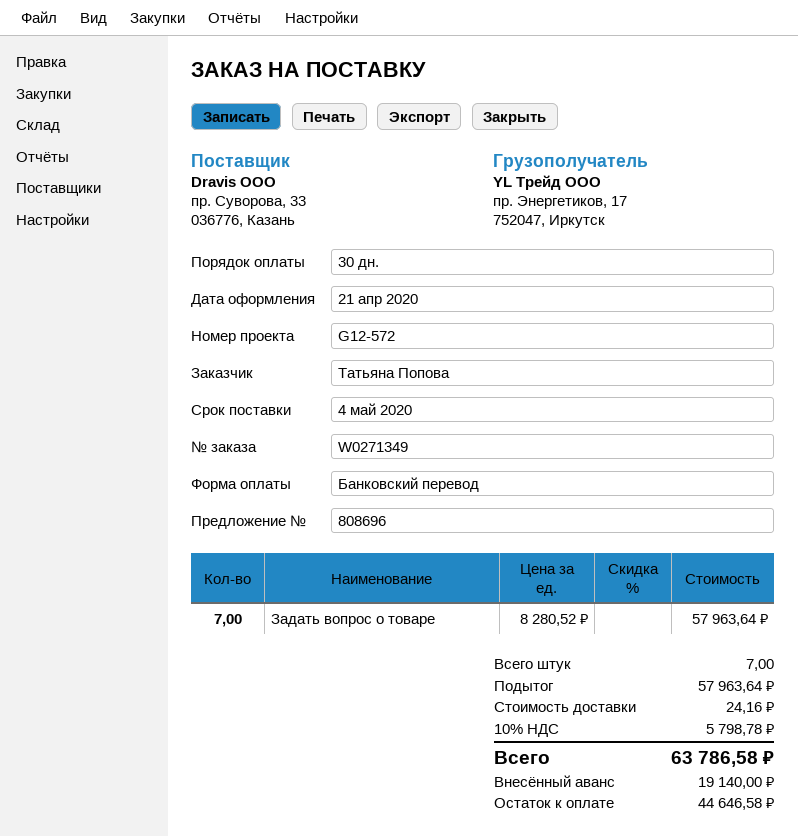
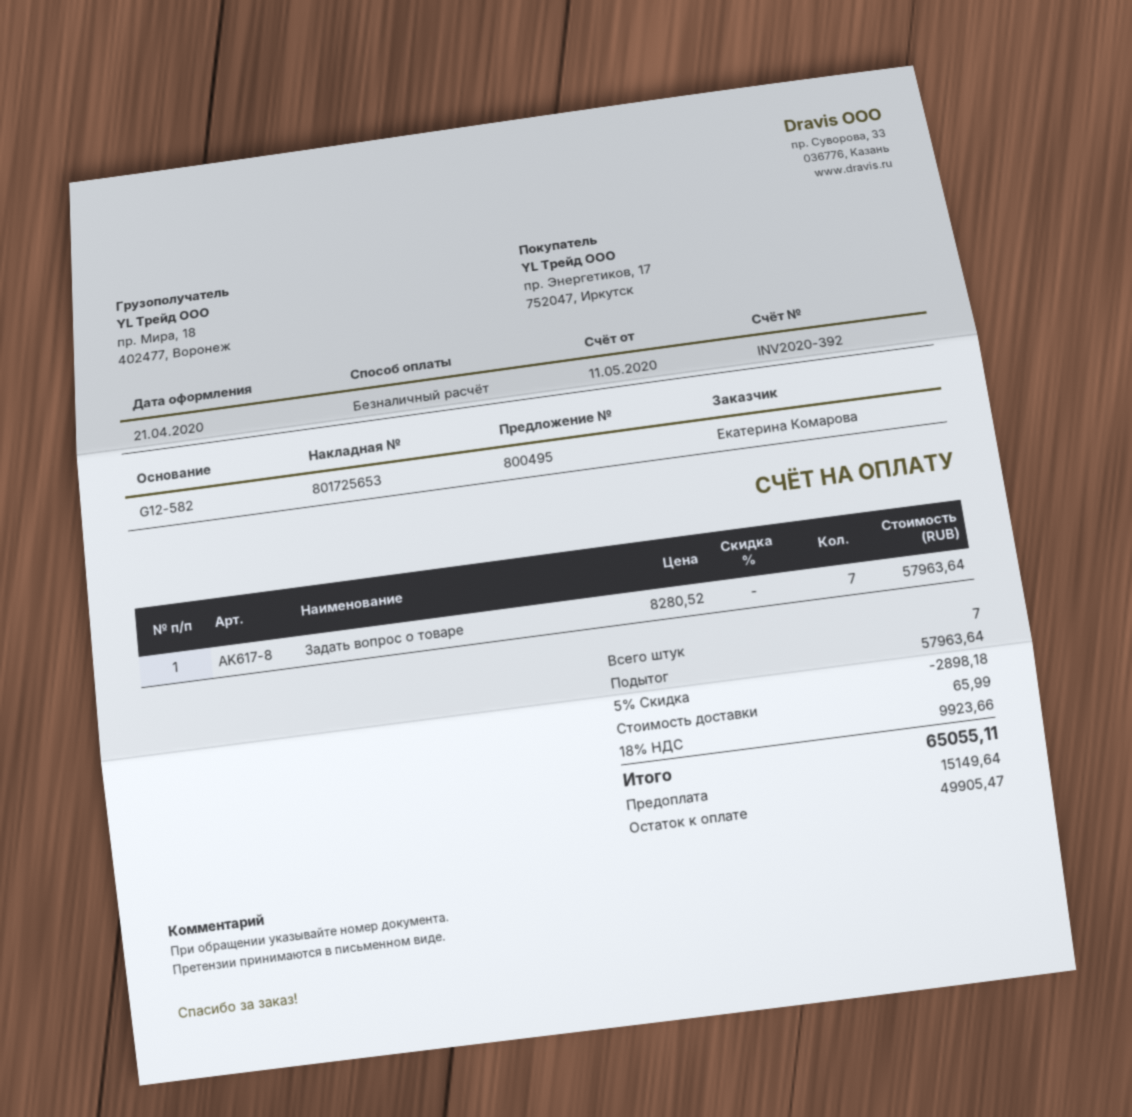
quote number: 808696 -> 800495
reference: G12-572 -> G12-582
ordered by: Татьяна Попова -> Екатерина Комарова
ship to: пр. Энергетиков, 17, 752047, Иркутск -> пр. Мира, 18, 402477, Воронеж
discount: none -> 5% = 2898.18
shipping: 24.16 -> 65.99
tax: 10% = 5798.78 -> 18% = 9923.66
total: 63786.58 -> 65055.11
deposit: 19140.00 -> 15149.64
balance: 44646.58 -> 49905.47

